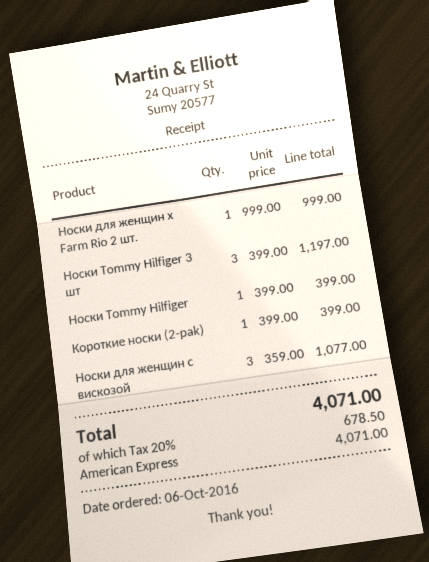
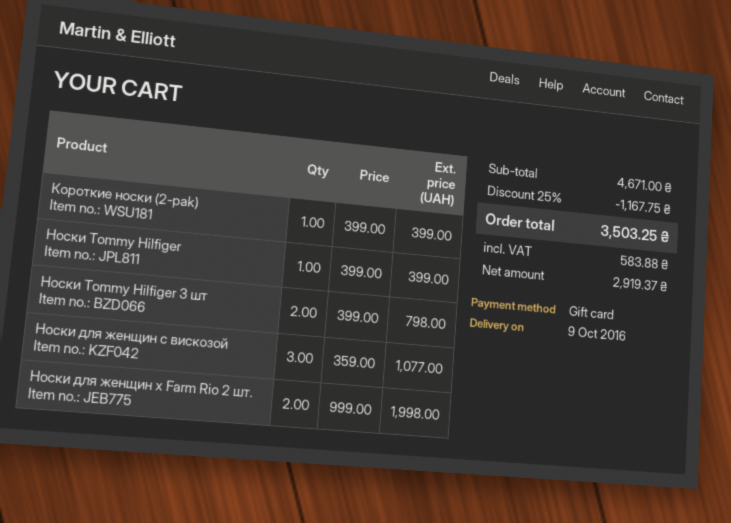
payment method: American Express -> gift card
Носки для женщин x Farm Rio 2 шт.: 1 x 999.00 = 999.00 -> 2 x 999.00 = 1998.00
Носки Tommy Hilfiger 3 шт: 3 x 399.00 = 1197.00 -> 2 x 399.00 = 798.00
discount: none -> 25% = 1167.75
tax: 678.50 -> 583.88
total: 4071.00 -> 3503.25

